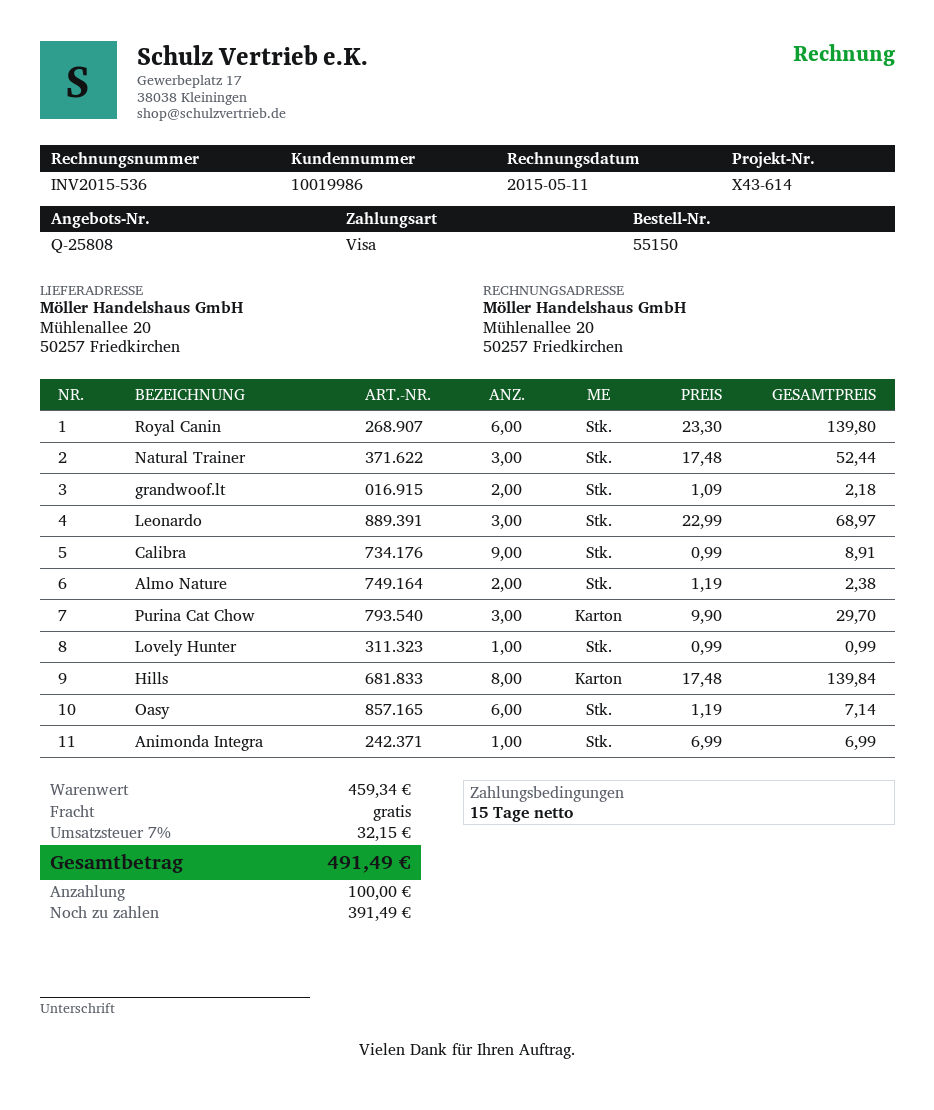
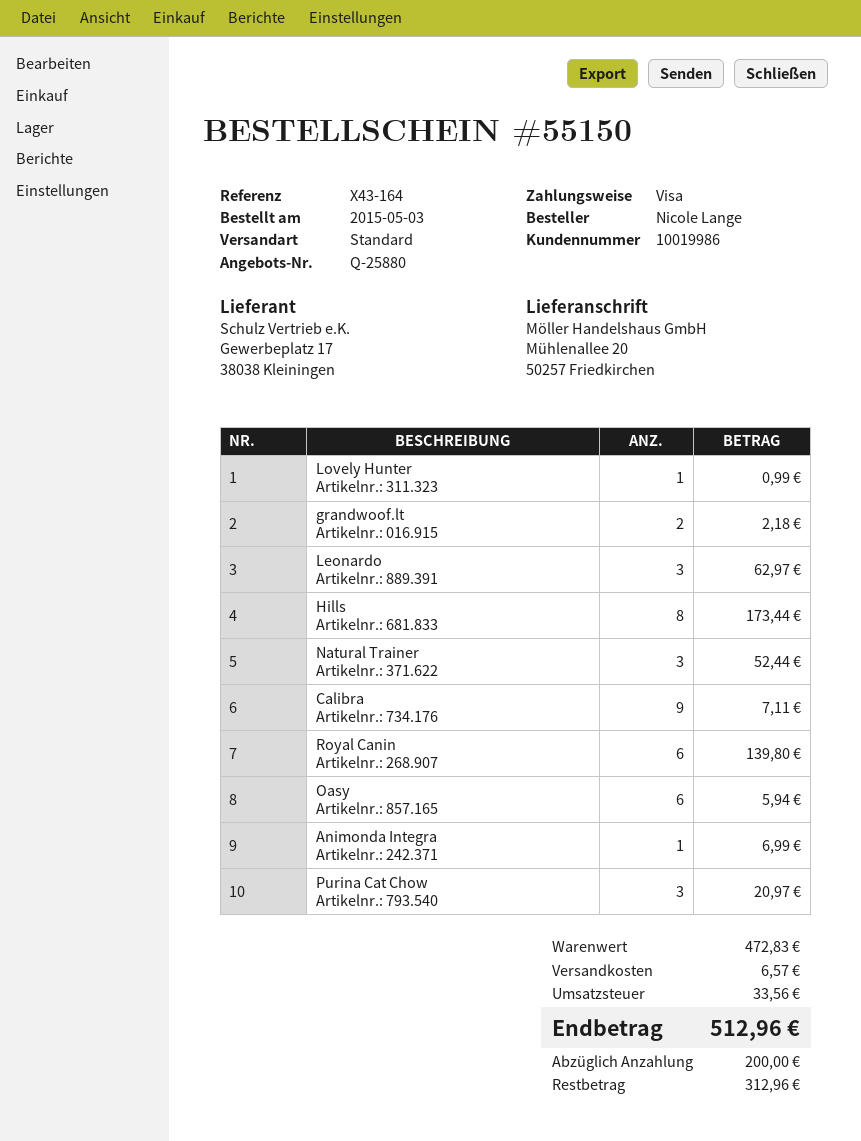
quote number: Q-25808 -> Q-25880
reference: X43-614 -> X43-164
Leonardo: 3 for 68.97 -> 3 for 62.97
Calibra: 9 for 8.91 -> 9 for 7.11
Almo Nature: 2 for 2.38 -> none
Purina Cat Chow: 3 for 29.70 -> 3 for 20.97
Hills: 8 for 139.84 -> 8 for 173.44
Oasy: 6 for 7.14 -> 6 for 5.94
subtotal: 459.34 -> 472.83
shipping: 0.00 -> 6.57
tax: 32.15 -> 33.56
total: 491.49 -> 512.96
deposit: 100.00 -> 200.00
balance: 391.49 -> 312.96

